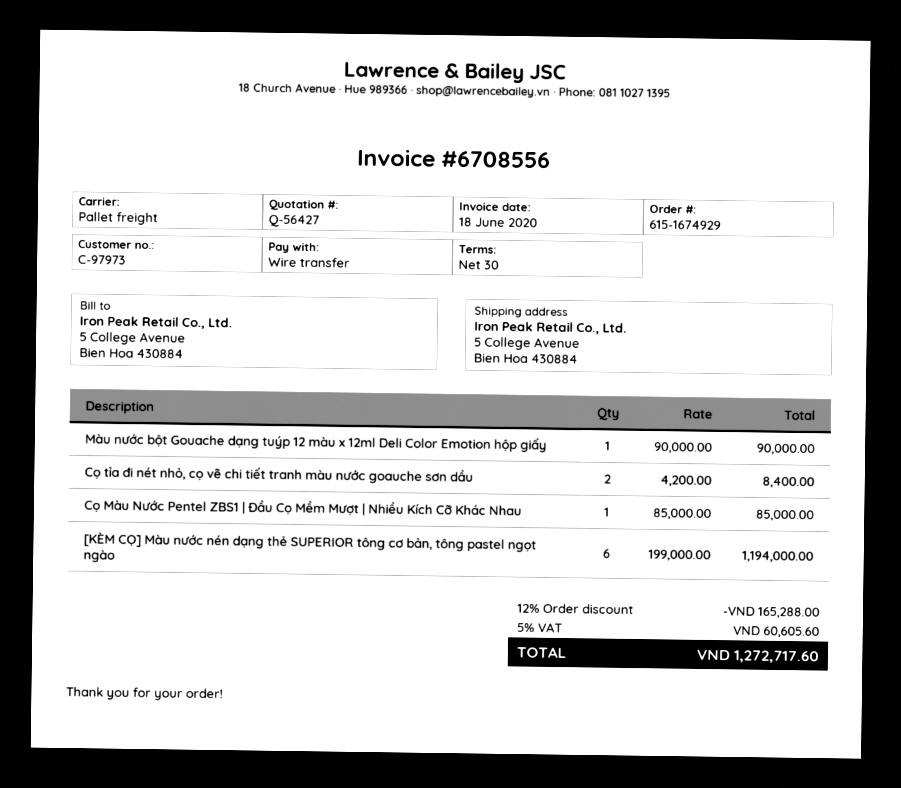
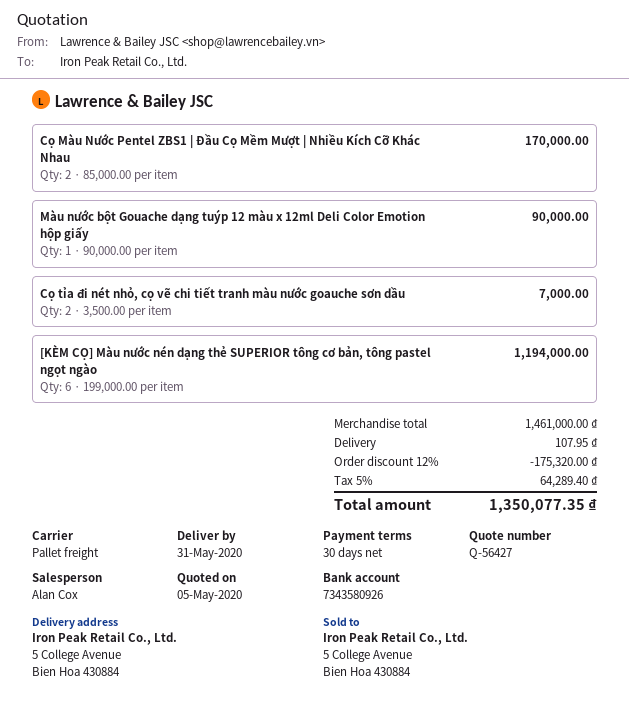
Cọ tỉa đi nét nhỏ, cọ vẽ chi tiết tranh màu nước goauche sơn dầu: 2 x 4200.00 = 8400.00 -> 2 x 3500.00 = 7000.00
Cọ Màu Nước Pentel ZBS1 | Đầu Cọ Mềm Mượt | Nhiều Kích Cỡ Khác Nhau: 1 x 85000.00 = 85000.00 -> 2 x 85000.00 = 170000.00
discount: 12% = 165288.00 -> 12% = 175320.00
shipping: none -> 107.95
tax: 5% = 60605.60 -> 5% = 64289.40
total: 1272717.60 -> 1350077.35

